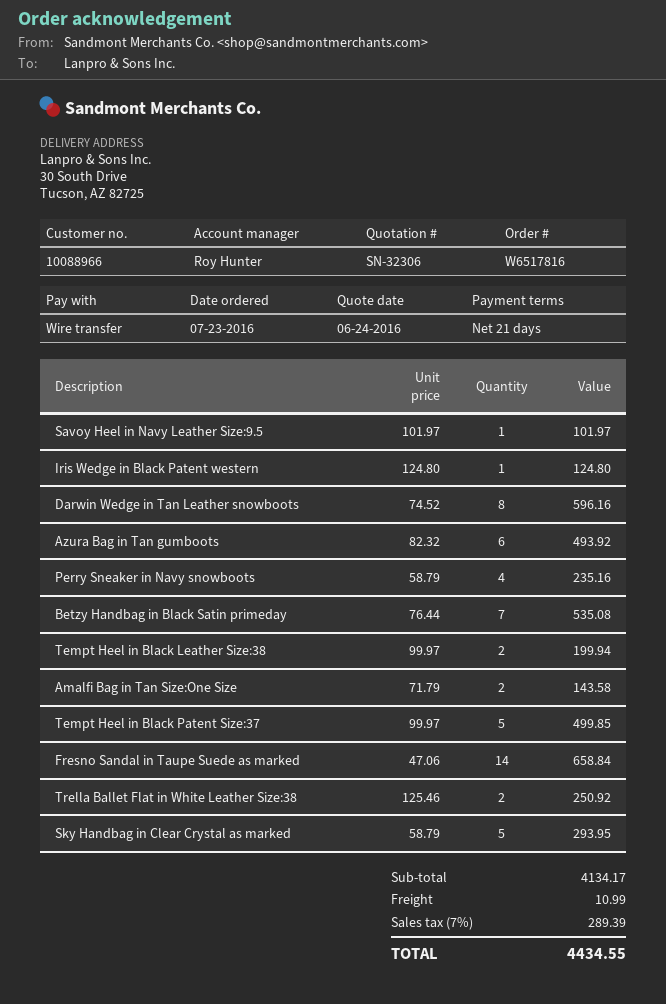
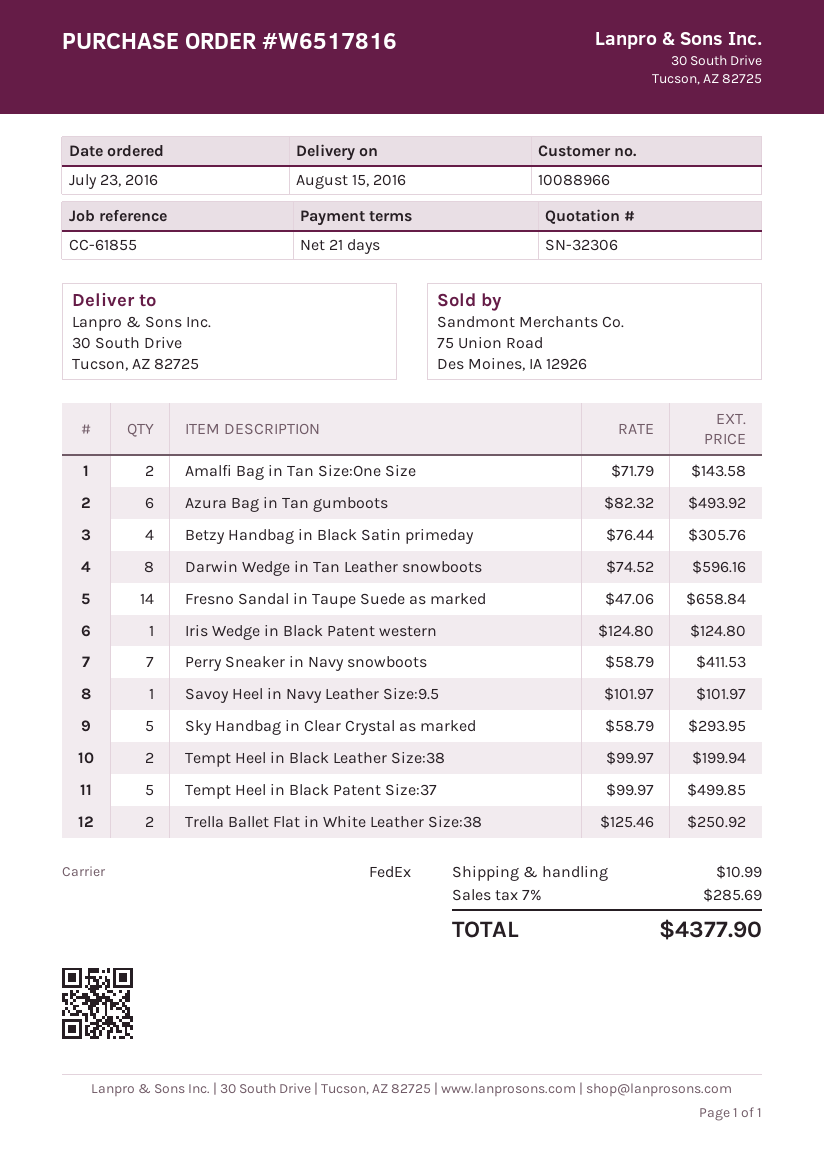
Perry Sneaker in Navy snowboots: 4 x 58.79 = 235.16 -> 7 x 58.79 = 411.53
Betzy Handbag in Black Satin primeday: 7 x 76.44 = 535.08 -> 4 x 76.44 = 305.76
tax: 7% = 289.39 -> 7% = 285.69
total: 4434.55 -> 4377.90

